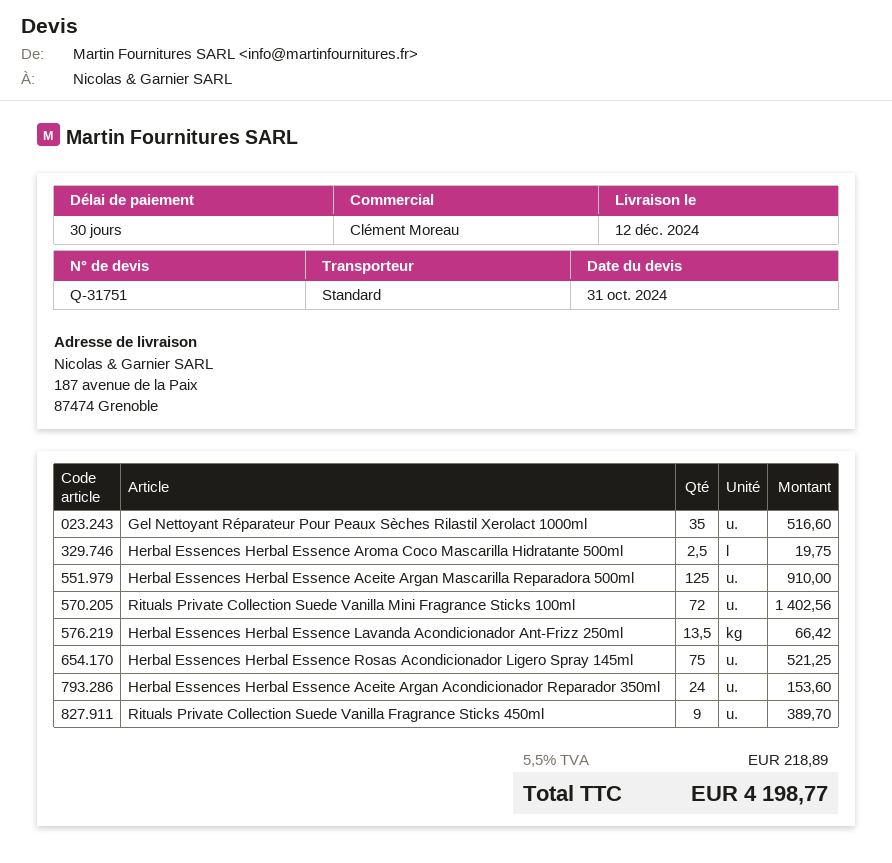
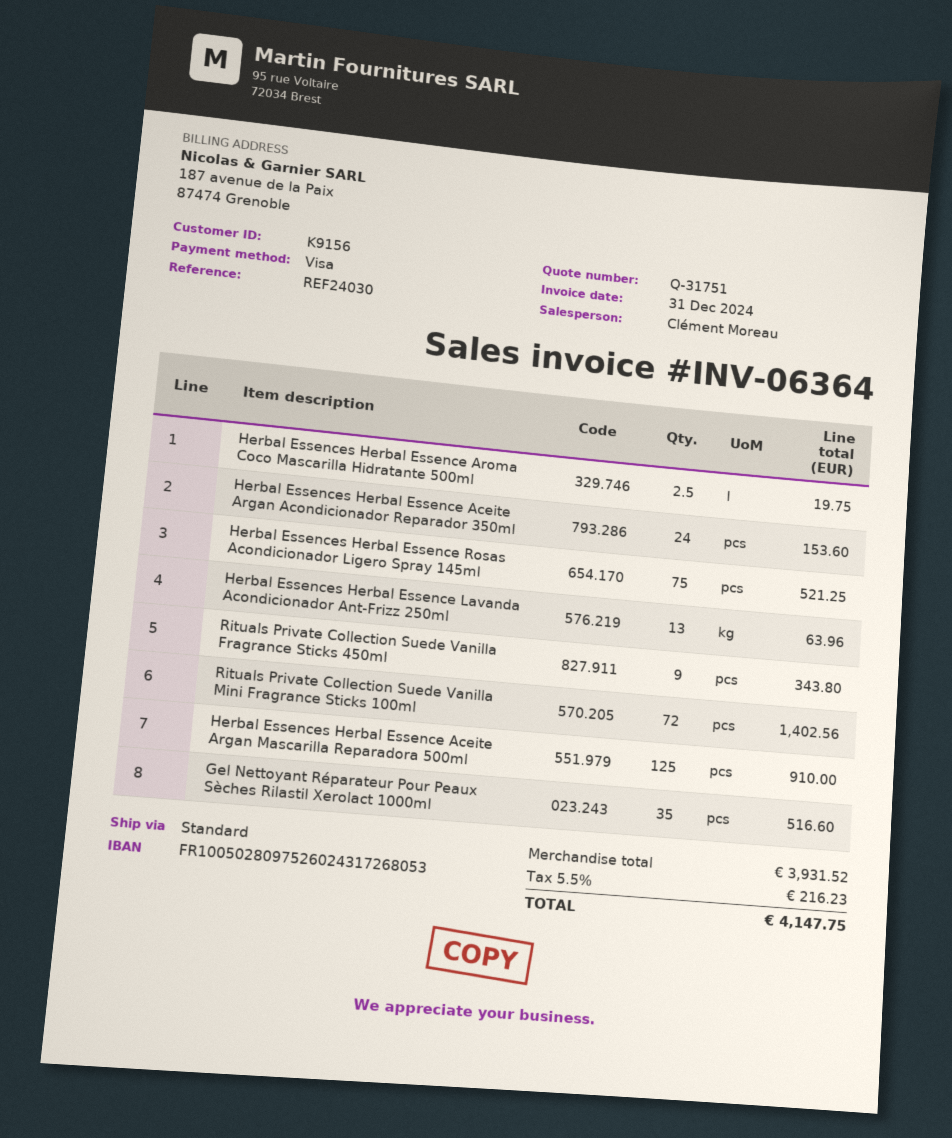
Herbal Essences Herbal Essence Lavanda Acondicionador Ant-Frizz 250ml: 13.5 for 66.42 -> 13 for 63.96
Rituals Private Collection Suede Vanilla Fragrance Sticks 450ml: 9 for 389.70 -> 9 for 343.80
tax: 5.5% = 218.89 -> 5.5% = 216.23
total: 4198.77 -> 4147.75

